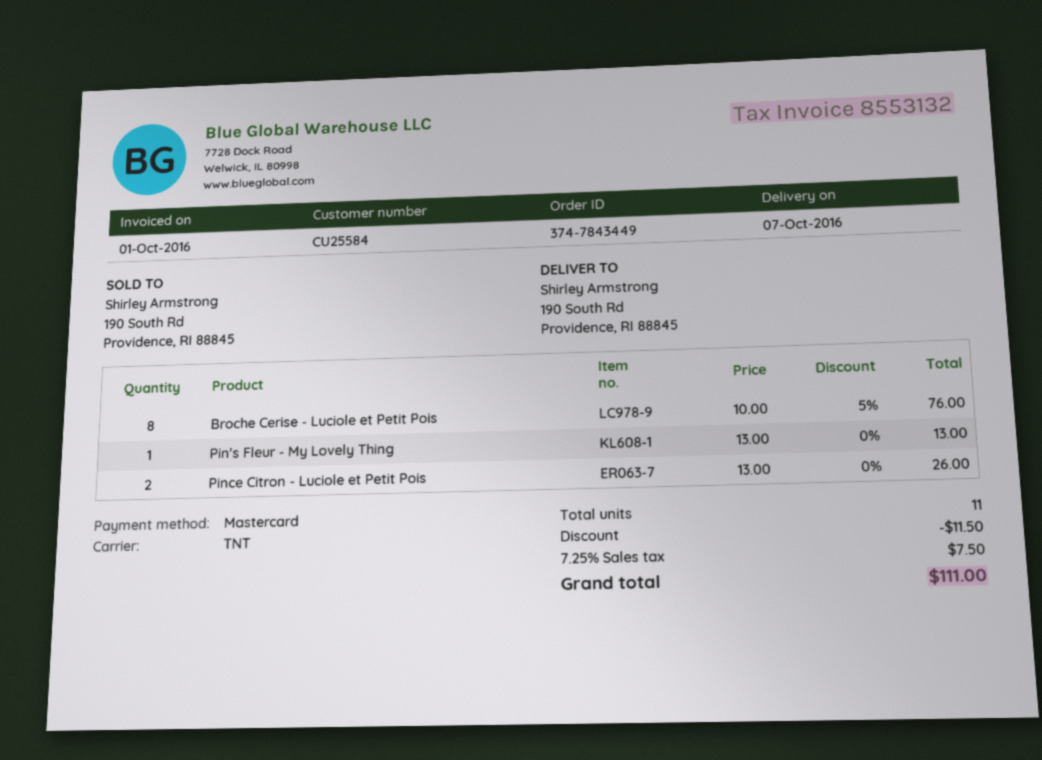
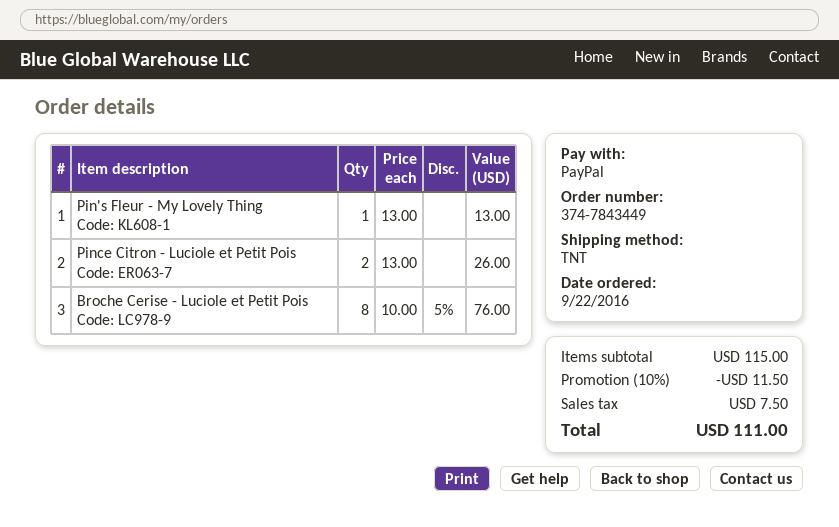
payment method: Mastercard -> PayPal

